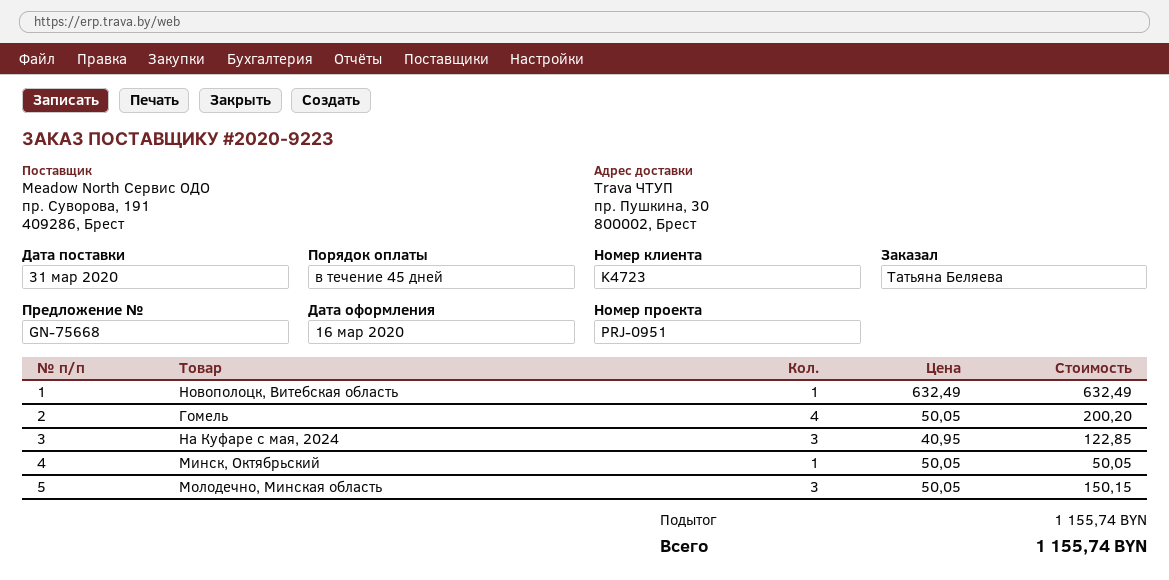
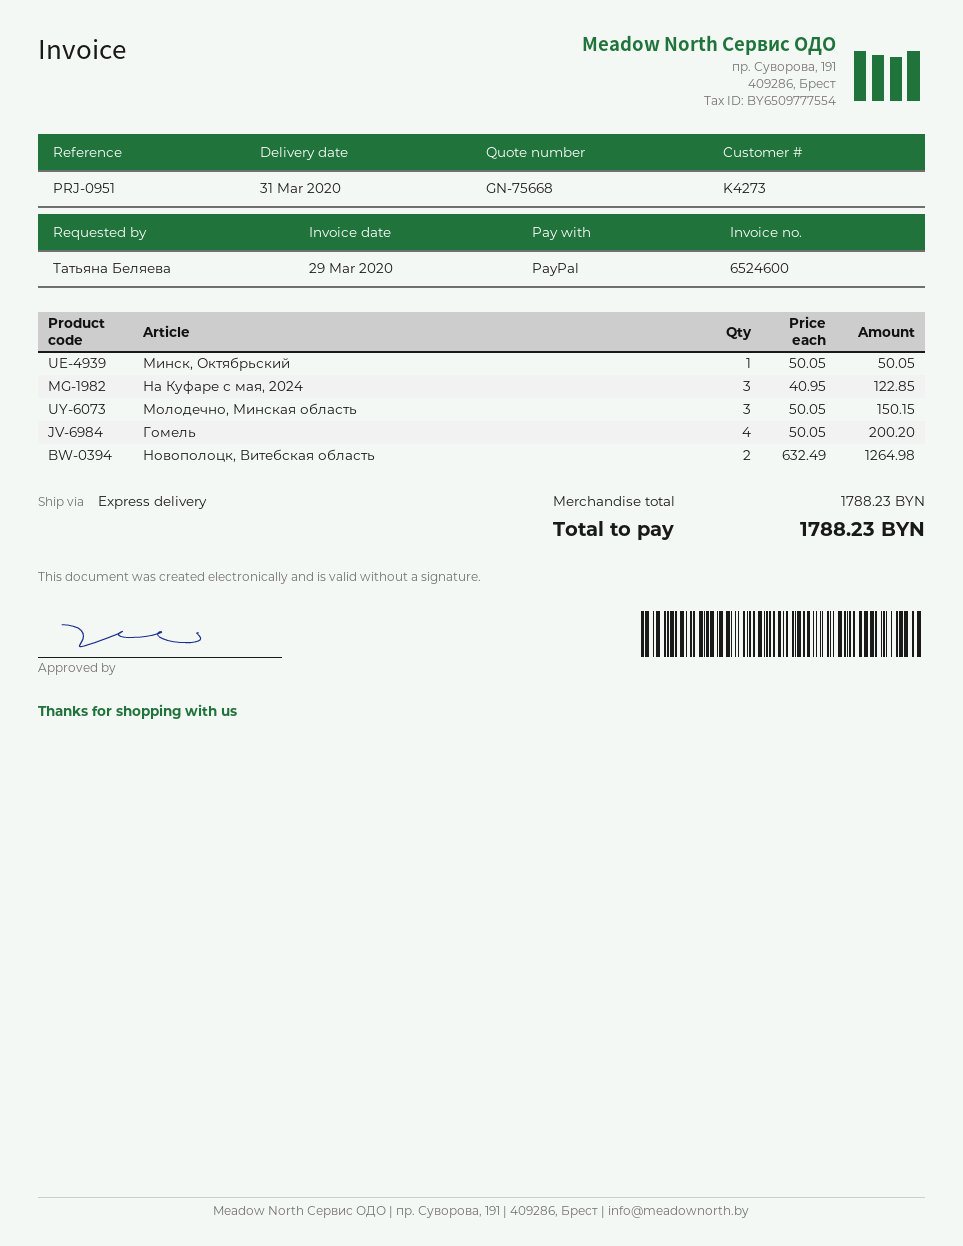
customer number: K4723 -> K4273
Новополоцк, Витебская область: 1 x 632.49 = 632.49 -> 2 x 632.49 = 1264.98
subtotal: 1155.74 -> 1788.23
total: 1155.74 -> 1788.23

